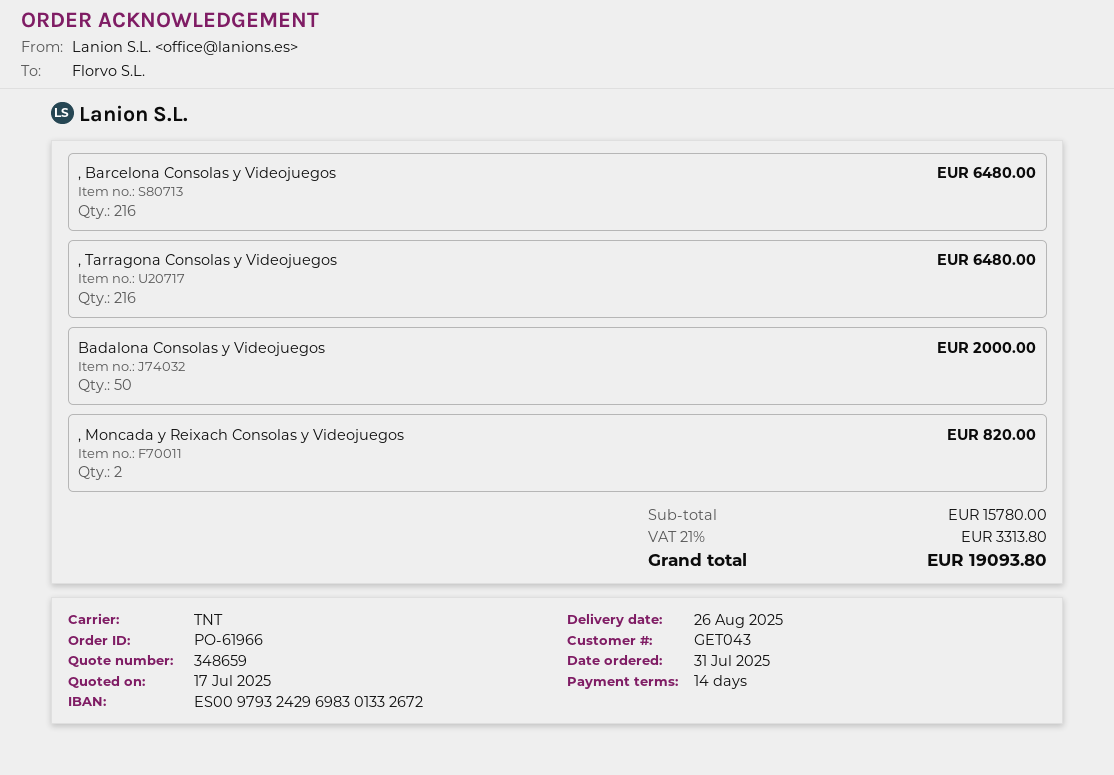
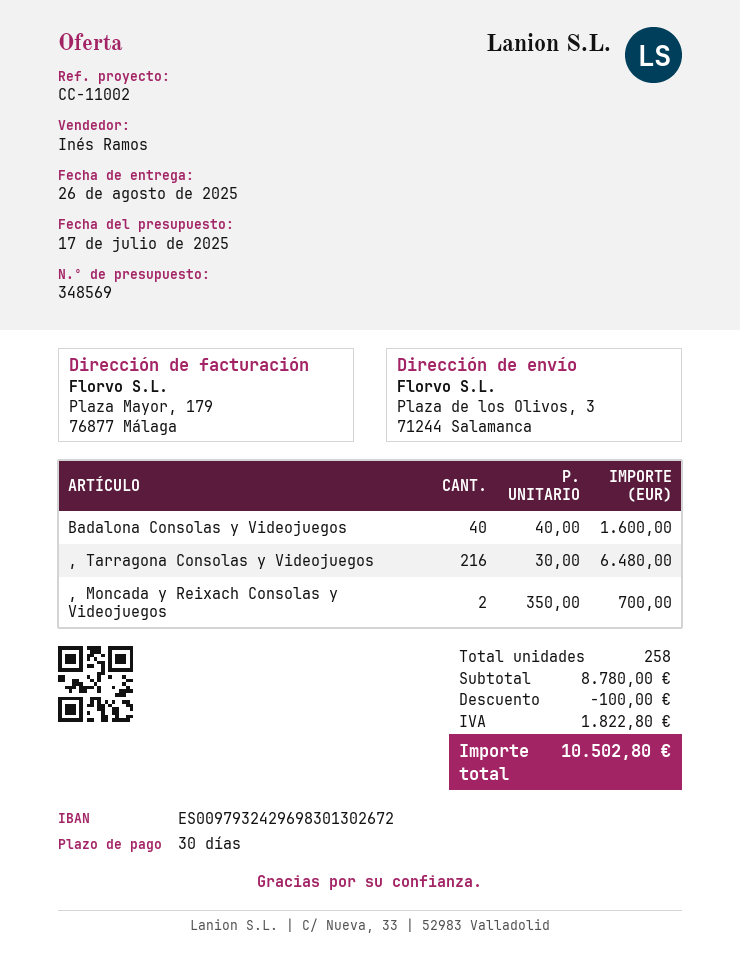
quote number: 348659 -> 348569
payment terms: 14 days -> 30 days
bank account: ES0097932429698301332672 -> ES0097932429698301302672
, Barcelona Consolas y Videojuegos: 216 for 6480.00 -> none
Badalona Consolas y Videojuegos: 50 for 2000.00 -> 40 for 1600.00
, Moncada y Reixach Consolas y Videojuegos: 2 for 820.00 -> 2 for 700.00
subtotal: 15780.00 -> 8780.00
discount: none -> 100.00
tax: 3313.80 -> 1822.80
total: 19093.80 -> 10502.80

